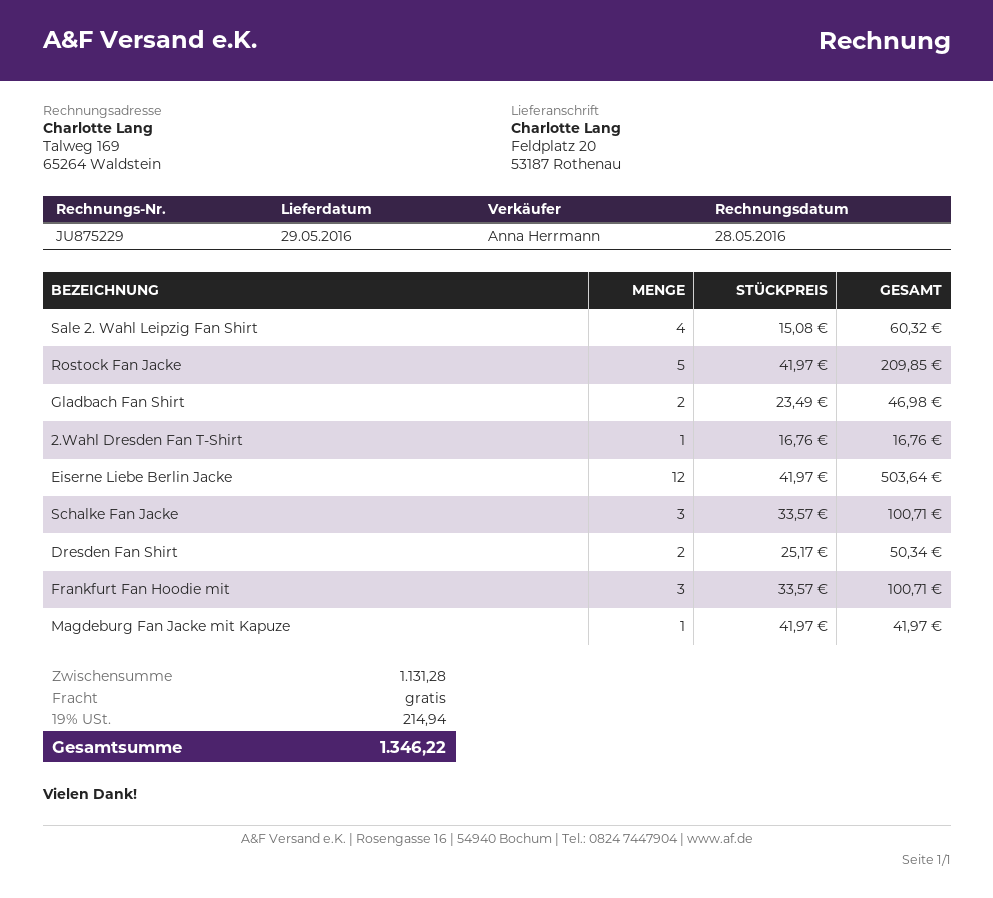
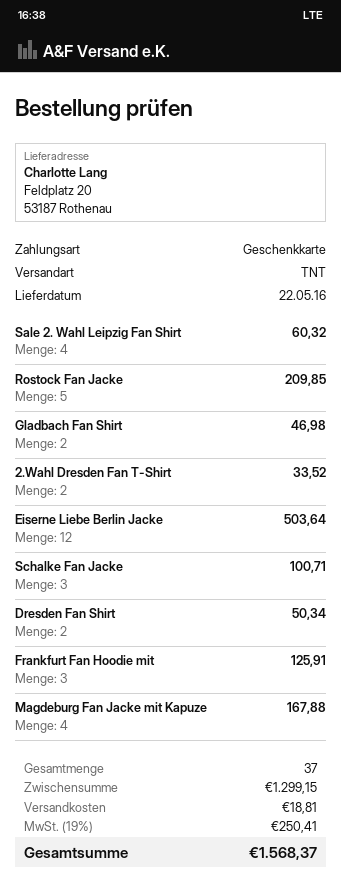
delivery date: 2016-05-29 -> 2016-05-22
2.Wahl Dresden Fan T-Shirt: 1 for 16.76 -> 2 for 33.52
Frankfurt Fan Hoodie mit: 3 for 100.71 -> 3 for 125.91
Magdeburg Fan Jacke mit Kapuze: 1 for 41.97 -> 4 for 167.88
subtotal: 1131.28 -> 1299.15
shipping: 0.00 -> 18.81
tax: 19% = 214.94 -> 19% = 250.41
total: 1346.22 -> 1568.37

